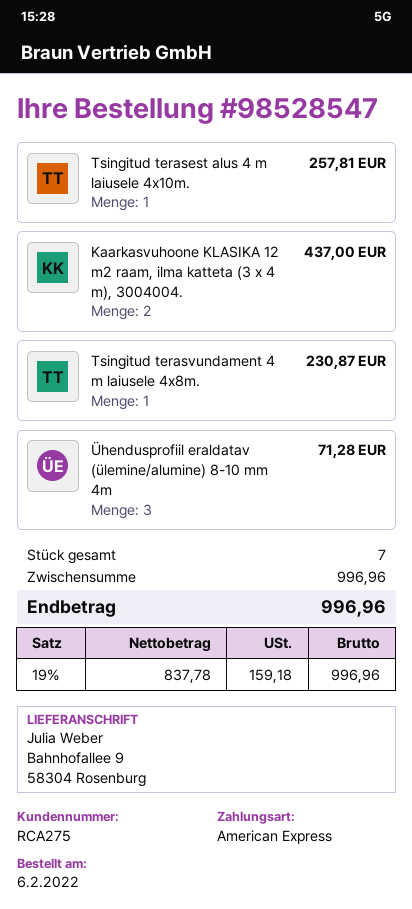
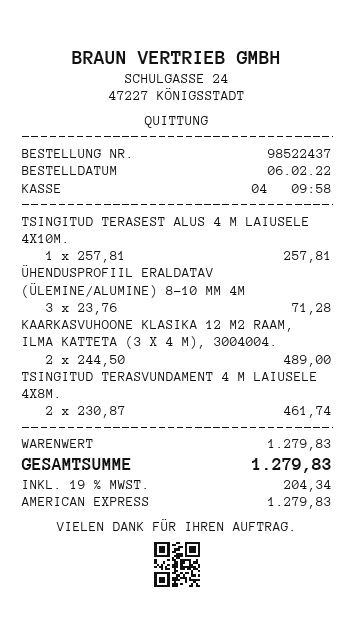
order number: 98528547 -> 98522437
Kaarkasvuhoone KLASIKA 12 m2 raam, ilma katteta (3 x 4 m), 3004004.: 2 for 437.00 -> 2 for 489.00
Tsingitud terasvundament 4 m laiusele 4x8m.: 1 for 230.87 -> 2 for 461.74
subtotal: 996.96 -> 1279.83
tax: 19% = 159.18 -> 19% = 204.34
total: 996.96 -> 1279.83

